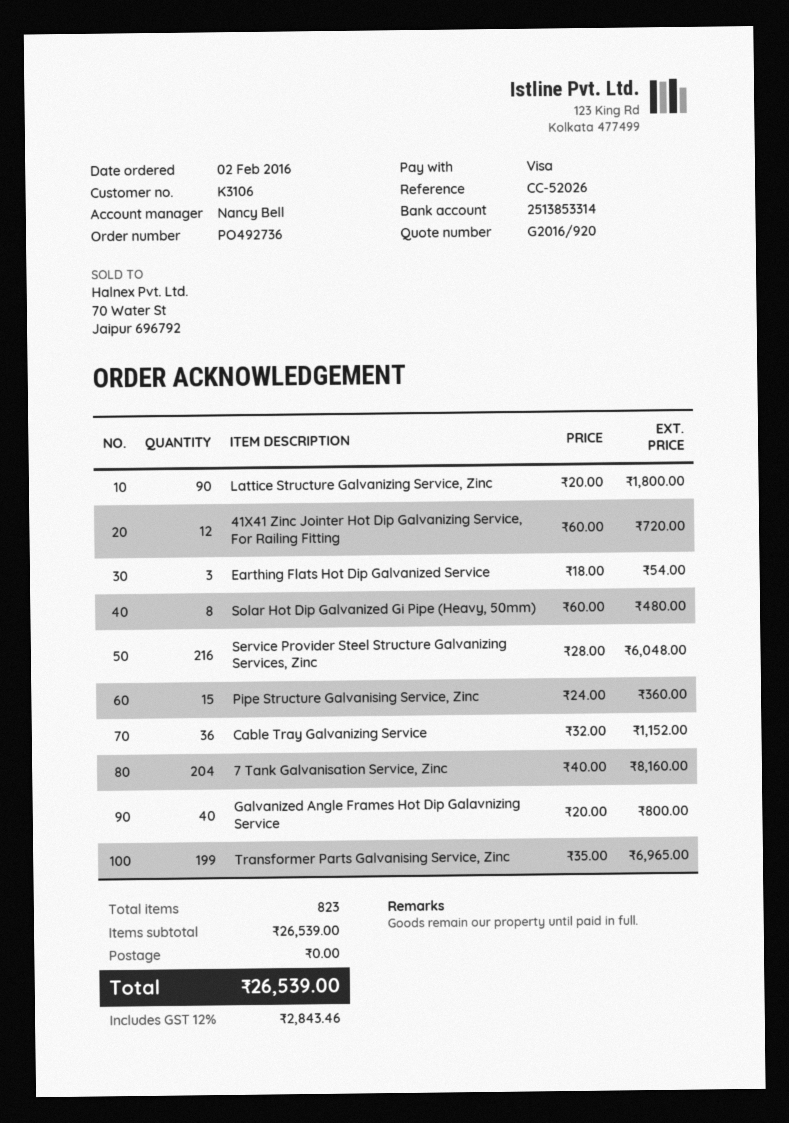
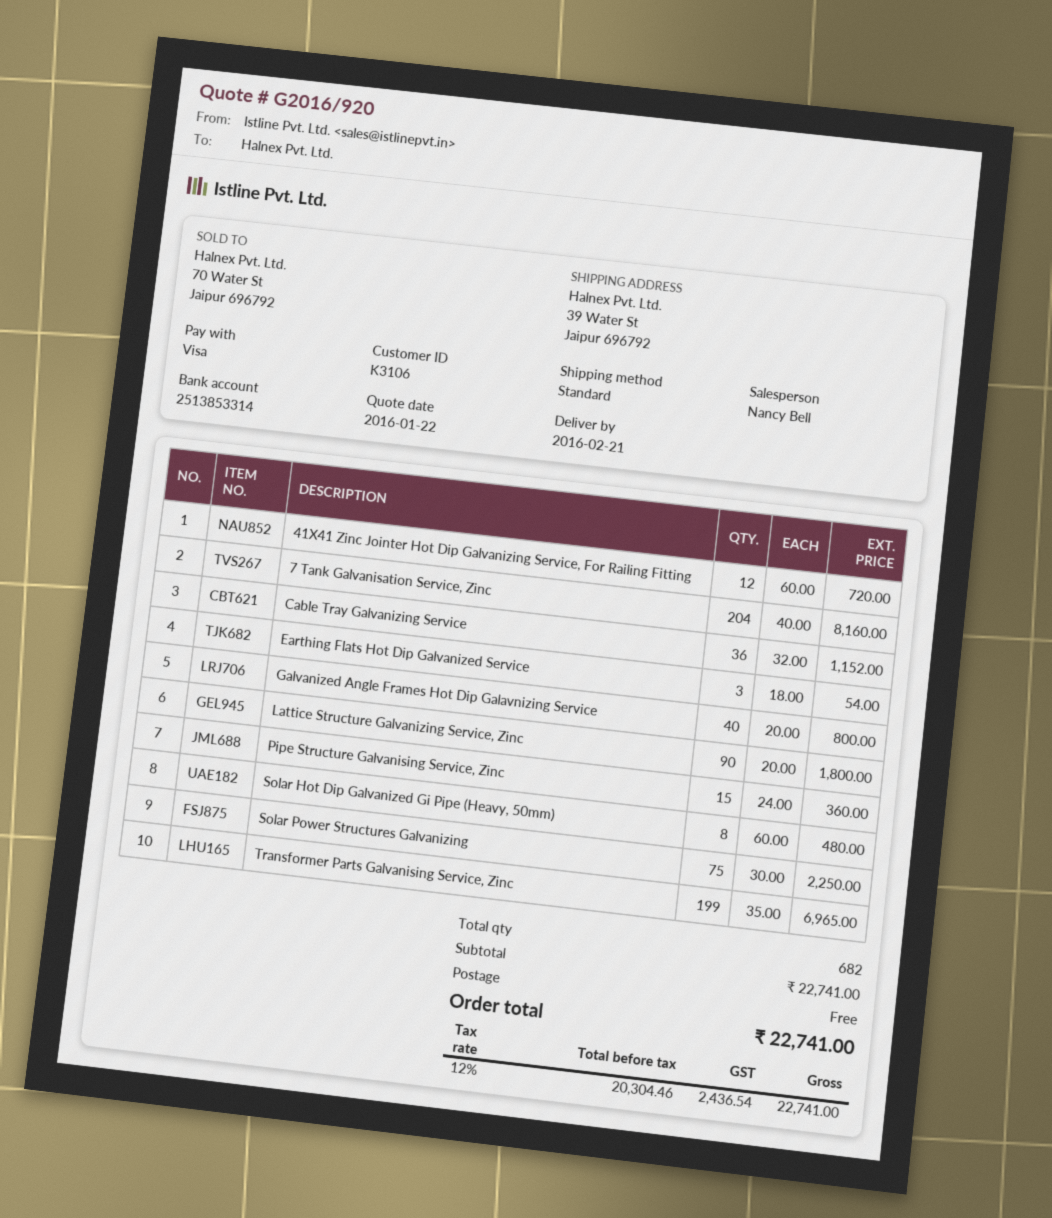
Service Provider Steel Structure Galvanizing Services, Zinc: 216 x 28.00 = 6048.00 -> none
Solar Power Structures Galvanizing: none -> 75 x 30.00 = 2250.00
total quantity: 823 -> 682
subtotal: 26539.00 -> 22741.00
tax: 12% = 2843.46 -> 12% = 2436.54
total: 26539.00 -> 22741.00

